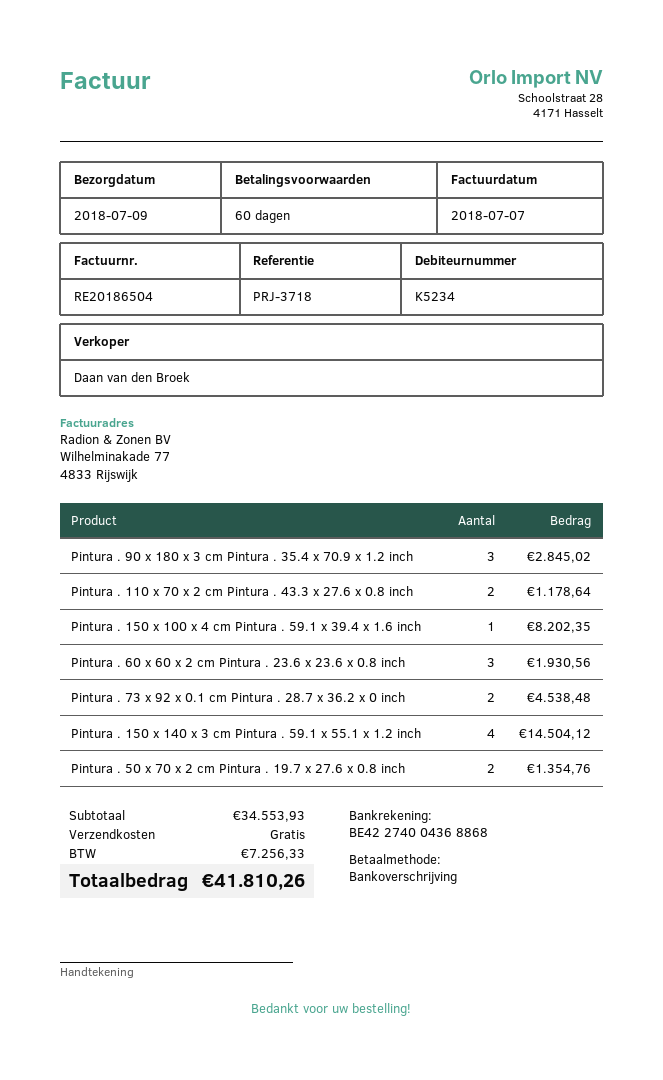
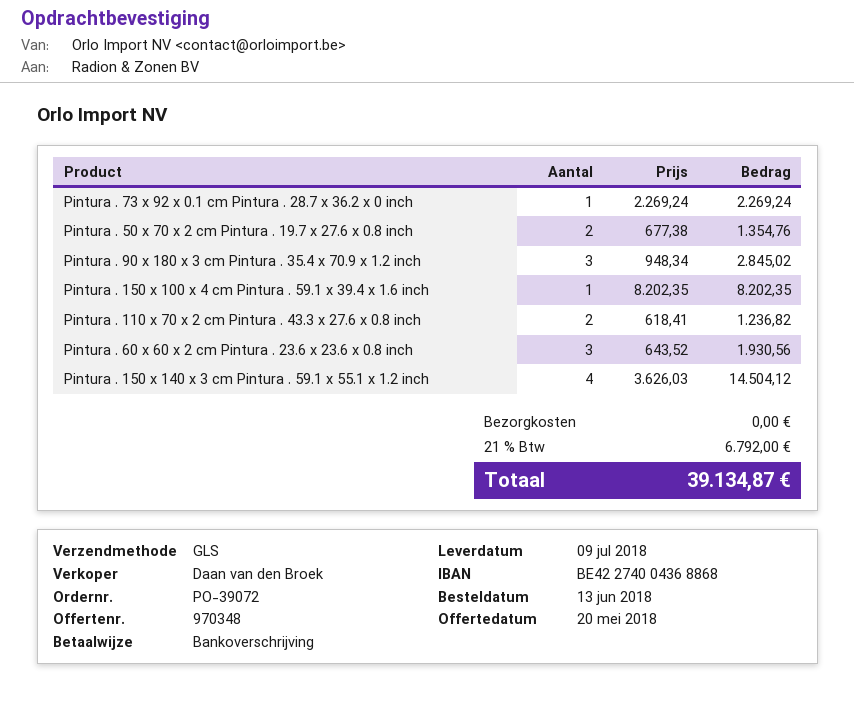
Pintura . 110 x 70 x 2 cm Pintura . 43.3 x 27.6 x 0.8 inch: 2 for 1178.64 -> 2 for 1236.82
Pintura . 73 x 92 x 0.1 cm Pintura . 28.7 x 36.2 x 0 inch: 2 for 4538.48 -> 1 for 2269.24
tax: 7256.33 -> 6792.00
total: 41810.26 -> 39134.87

